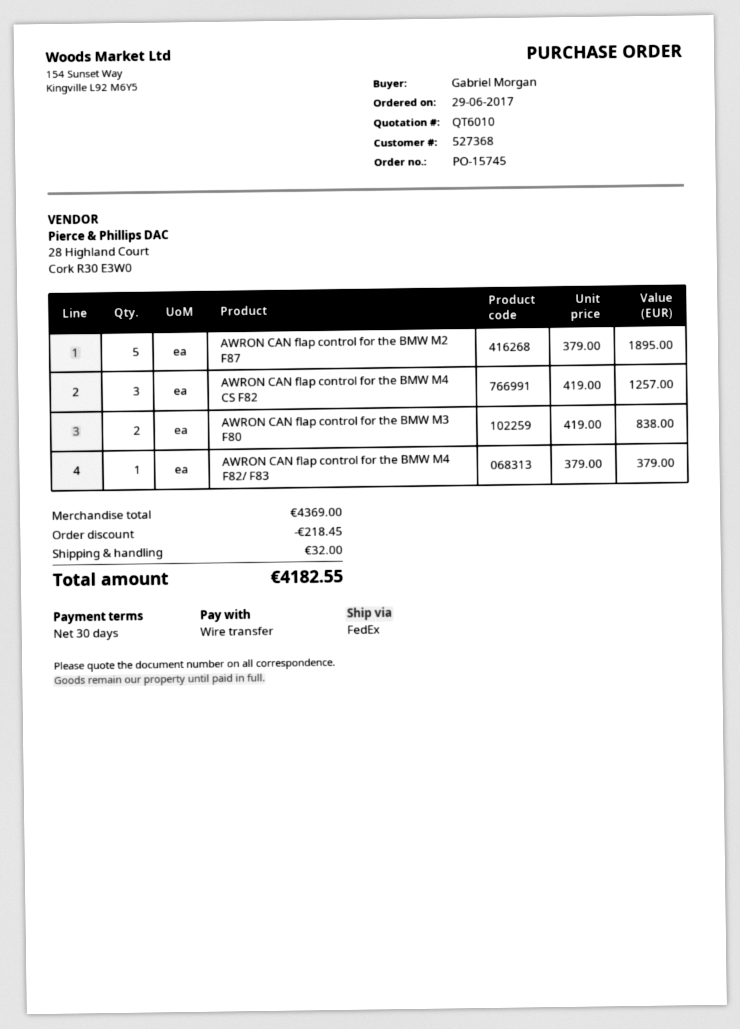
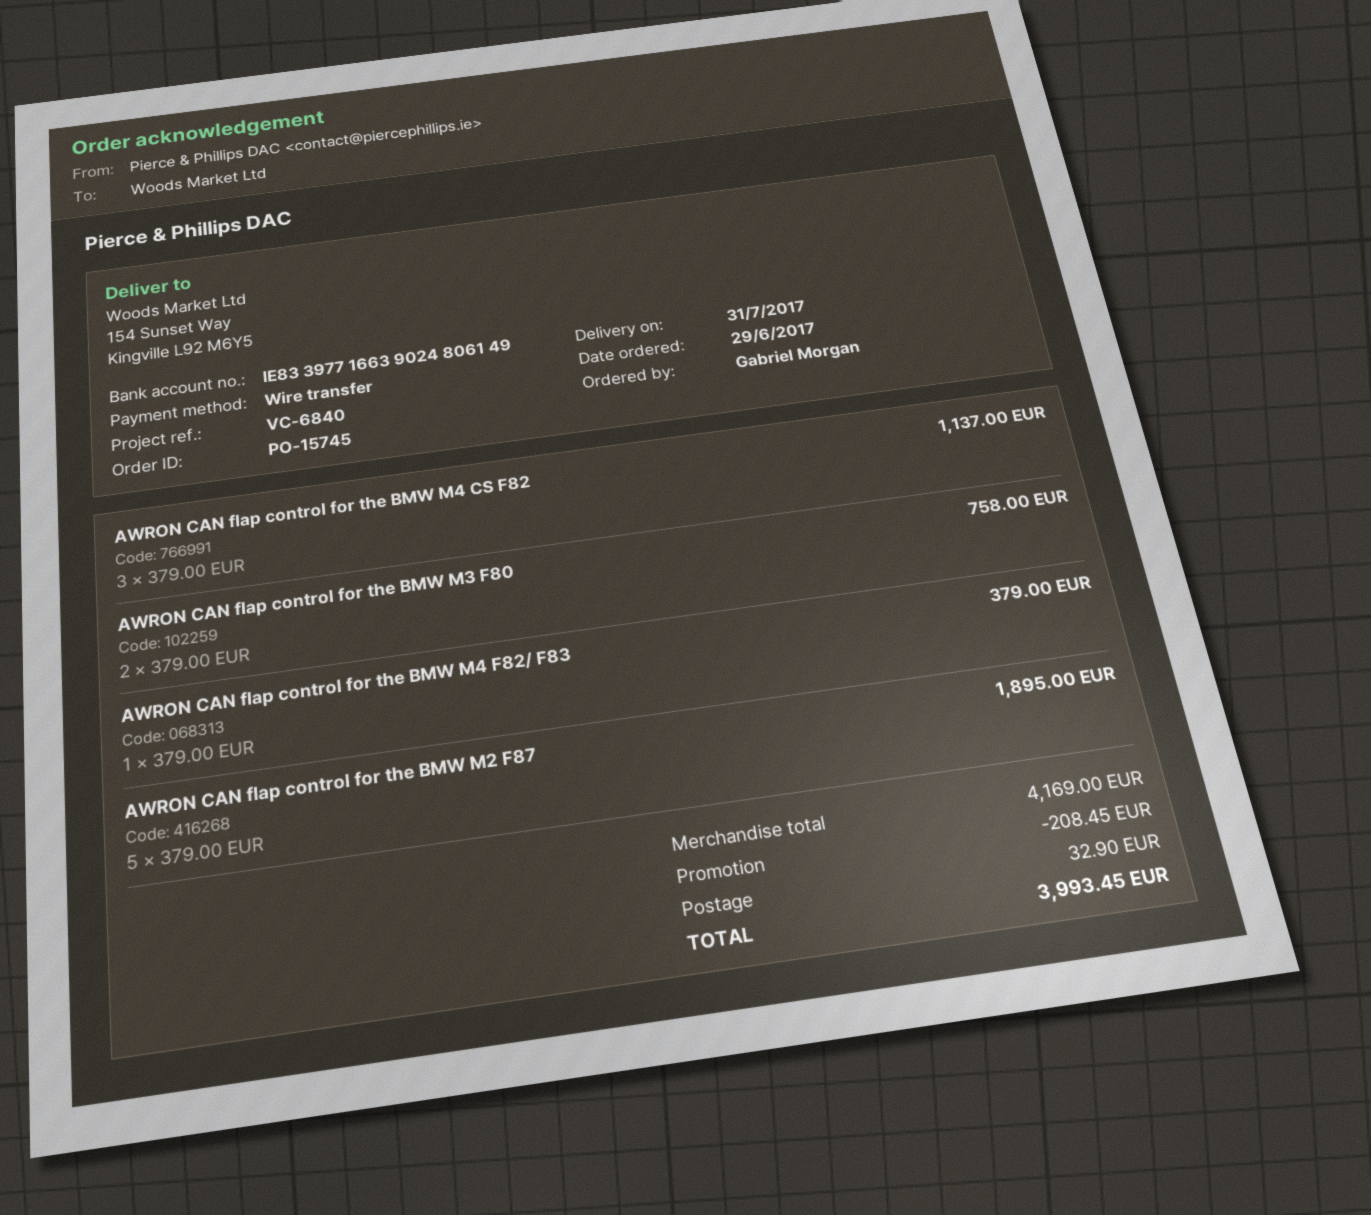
AWRON CAN flap control for the BMW M4 CS F82: 3 x 419.00 = 1257.00 -> 3 x 379.00 = 1137.00
AWRON CAN flap control for the BMW M3 F80: 2 x 419.00 = 838.00 -> 2 x 379.00 = 758.00
subtotal: 4369.00 -> 4169.00
discount: 218.45 -> 208.45
shipping: 32.00 -> 32.90
total: 4182.55 -> 3993.45

